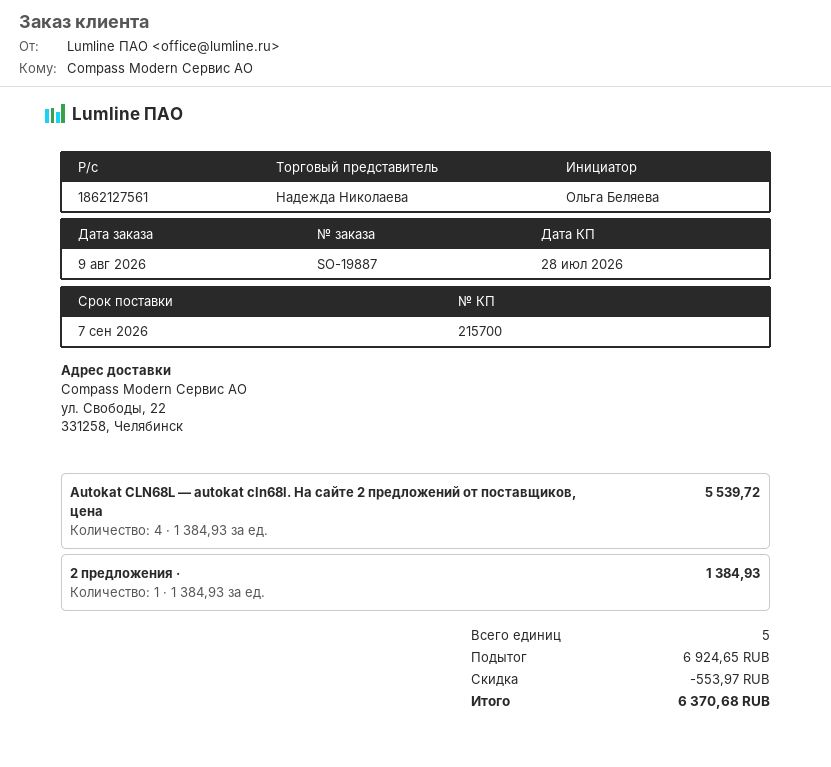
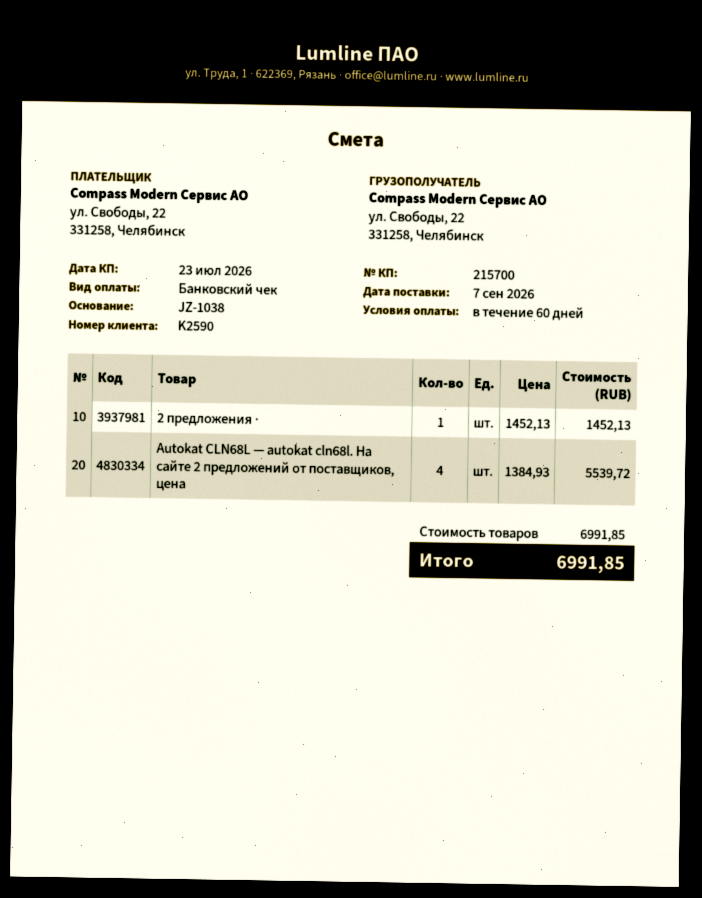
quote date: 2026-07-28 -> 2026-07-23
2 предложения ·: 1 x 1384.93 = 1384.93 -> 1 x 1452.13 = 1452.13
subtotal: 6924.65 -> 6991.85
discount: 553.97 -> none
total: 6370.68 -> 6991.85

